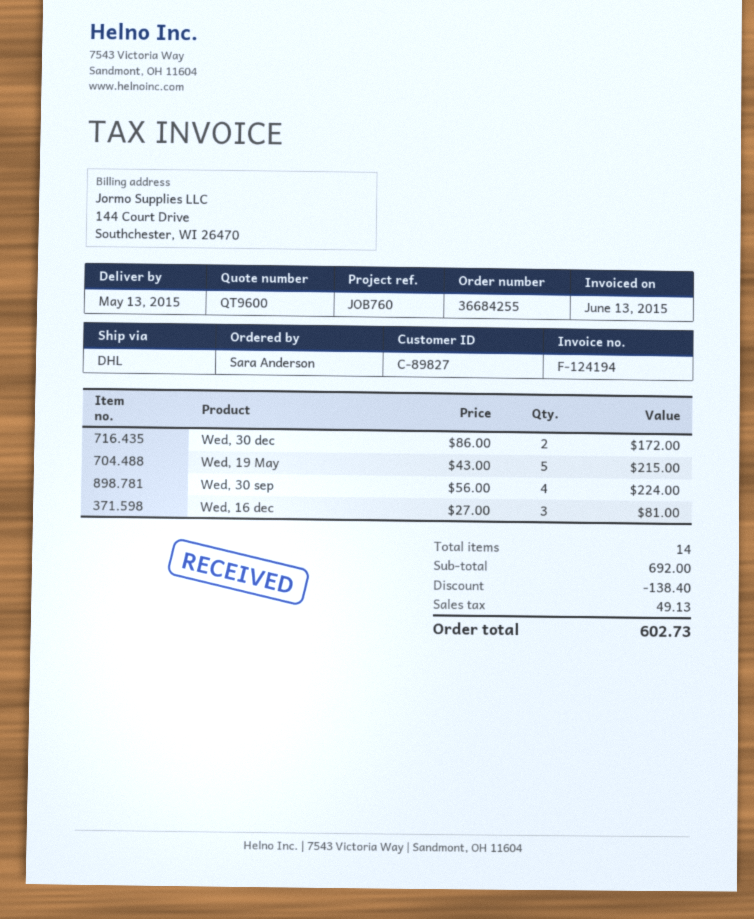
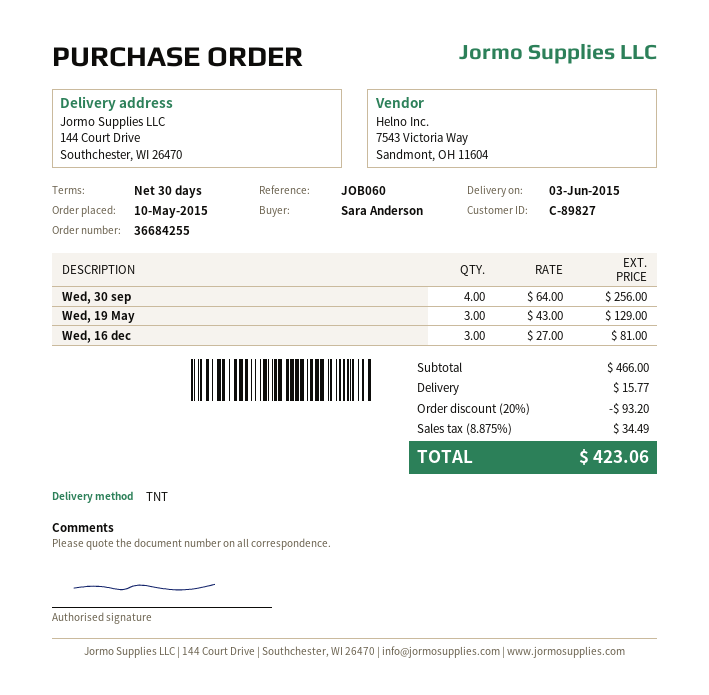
delivery date: 2015-05-13 -> 2015-06-03
reference: JOB760 -> JOB060
shipping method: DHL -> TNT
Wed, 30 dec: 2 x 86.00 = 172.00 -> none
Wed, 19 May: 5 x 43.00 = 215.00 -> 3 x 43.00 = 129.00
Wed, 30 sep: 4 x 56.00 = 224.00 -> 4 x 64.00 = 256.00
subtotal: 692.00 -> 466.00
discount: 138.40 -> 93.20
shipping: none -> 15.77
tax: 49.13 -> 34.49
total: 602.73 -> 423.06

